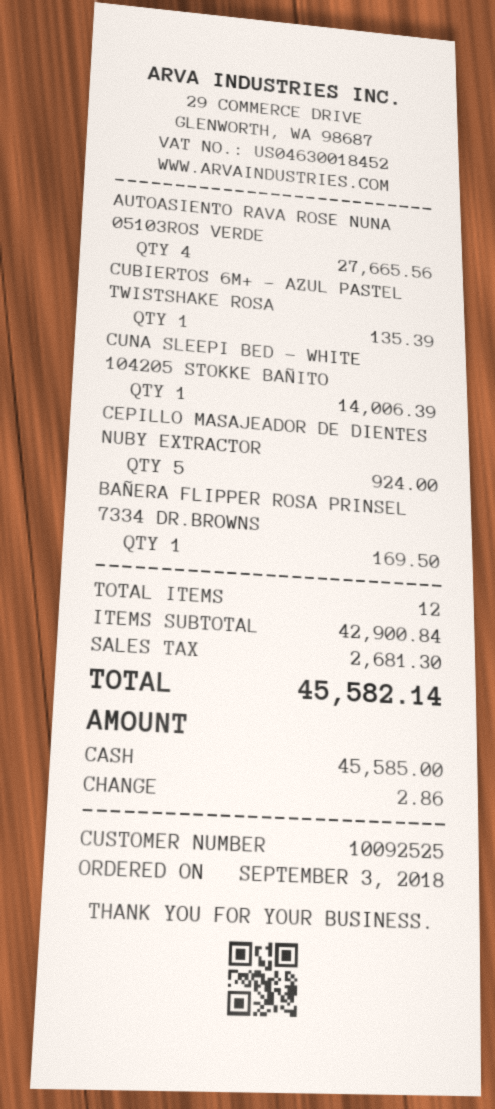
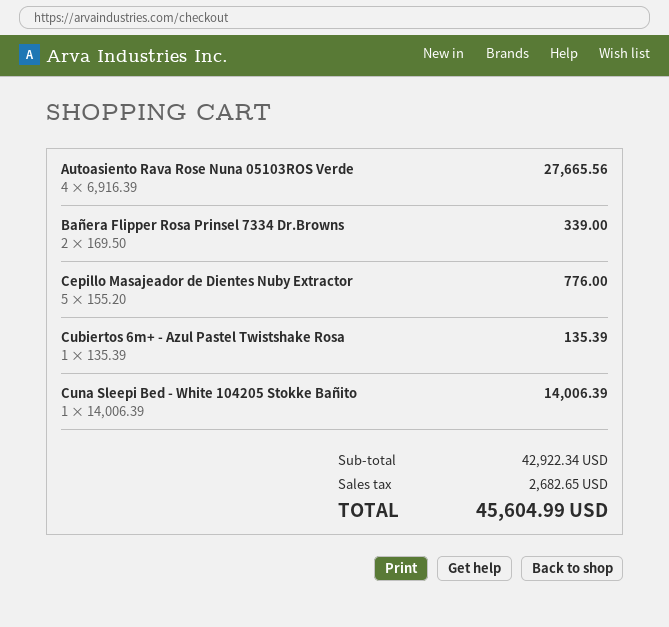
CEPILLO MASAJEADOR DE DIENTES NUBY EXTRACTOR: 5 for 924.00 -> 5 for 776.00
BAÑERA FLIPPER ROSA PRINSEL 7334 DR.BROWNS: 1 for 169.50 -> 2 for 339.00
subtotal: 42900.84 -> 42922.34
tax: 2681.30 -> 2682.65
total: 45582.14 -> 45604.99

